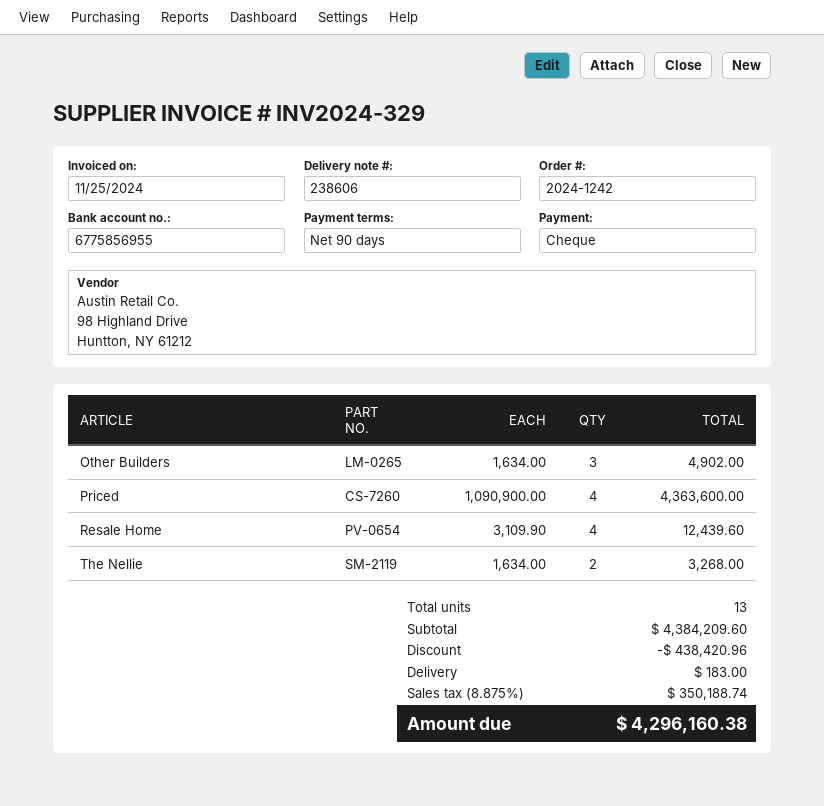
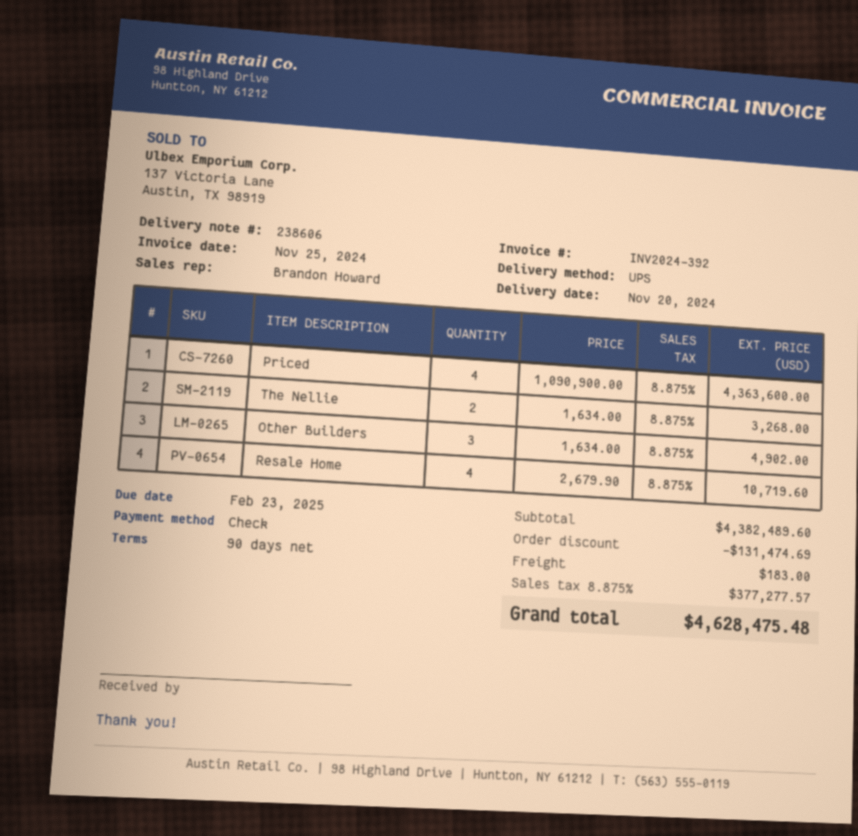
invoice number: INV2024-329 -> INV2024-392
Resale Home: 4 x 3109.90 = 12439.60 -> 4 x 2679.90 = 10719.60
subtotal: 4384209.60 -> 4382489.60
discount: 438420.96 -> 131474.69
tax: 8.875% = 350188.74 -> 8.875% = 377277.57
total: 4296160.38 -> 4628475.48

